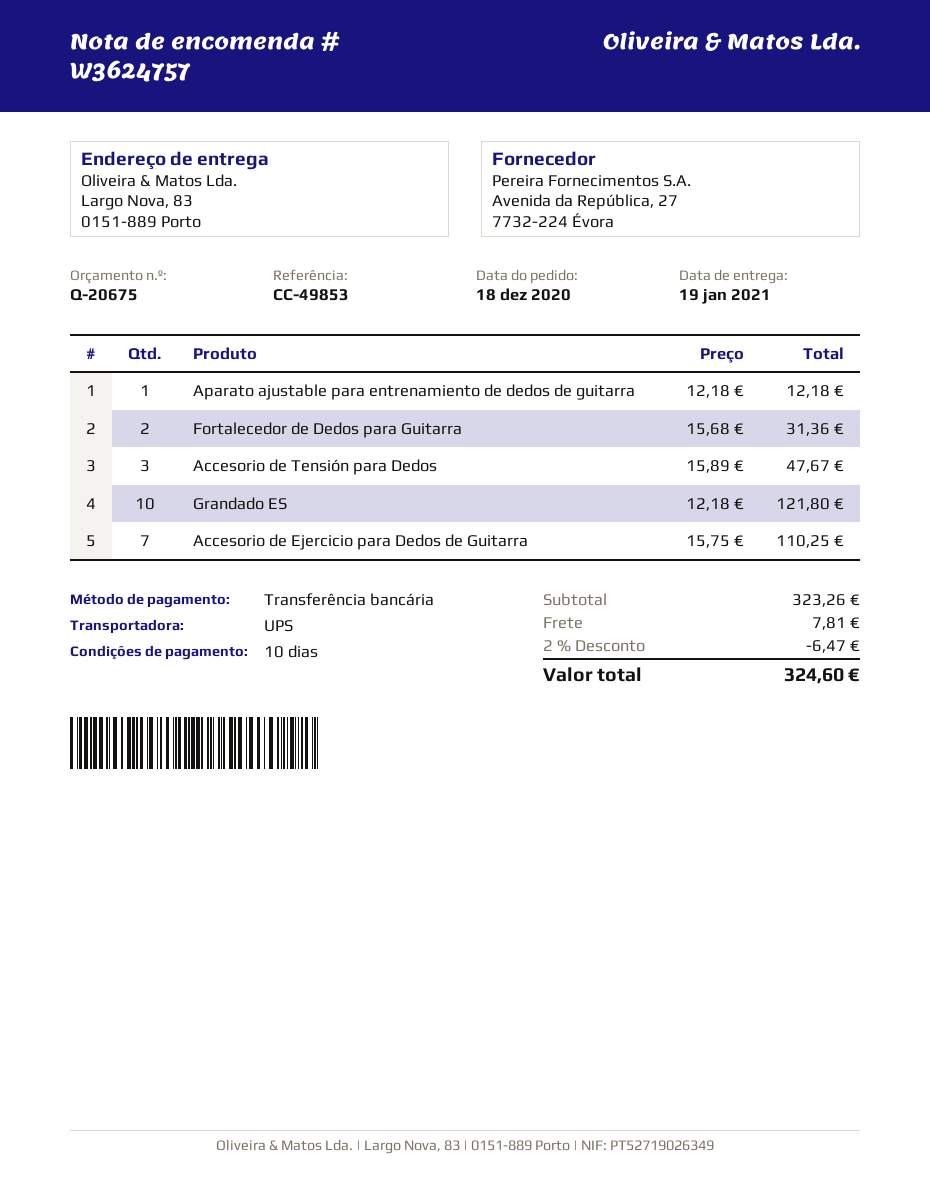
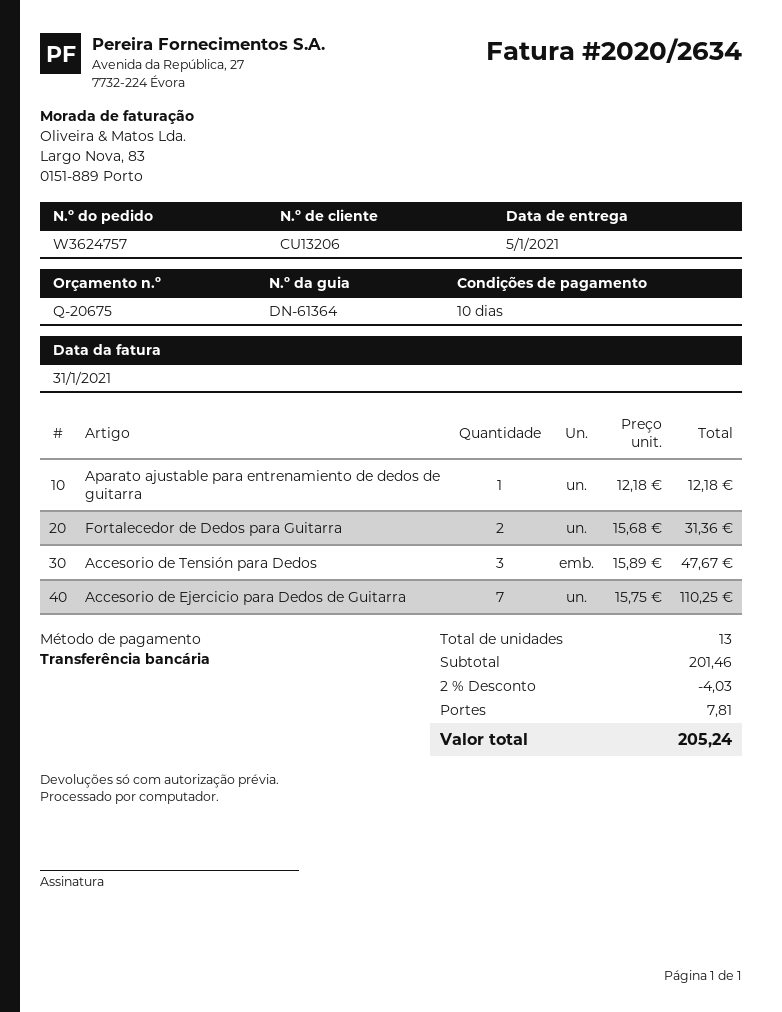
delivery date: 2021-01-19 -> 2021-01-05
Grandado ES: 10 x 12.18 = 121.80 -> none
subtotal: 323.26 -> 201.46
discount: 2% = 6.47 -> 2% = 4.03
total: 324.60 -> 205.24

